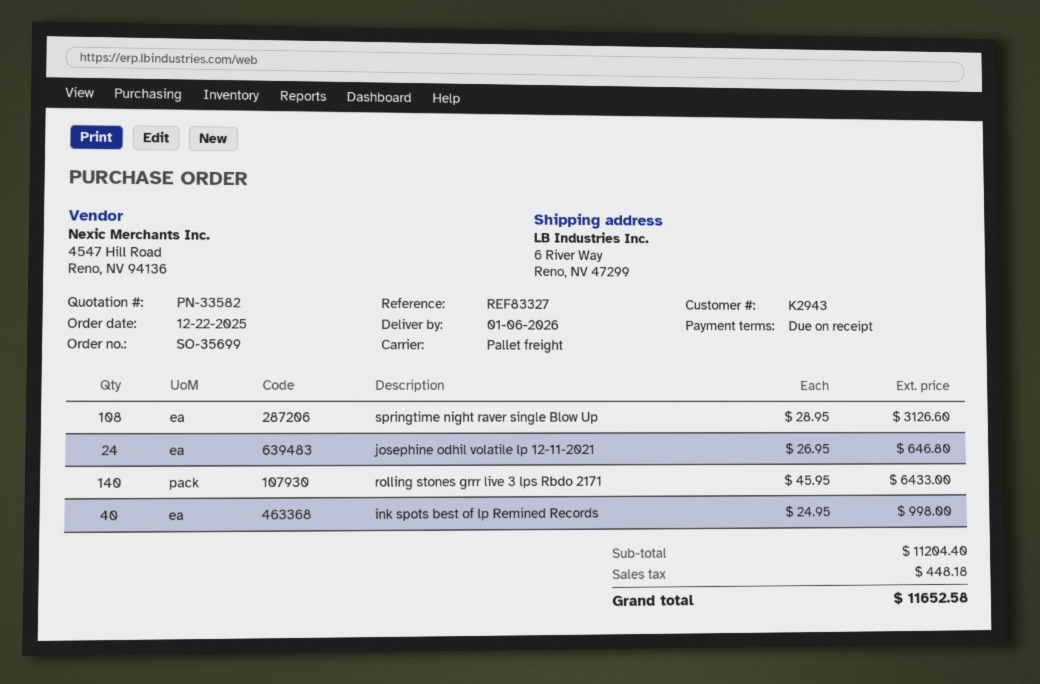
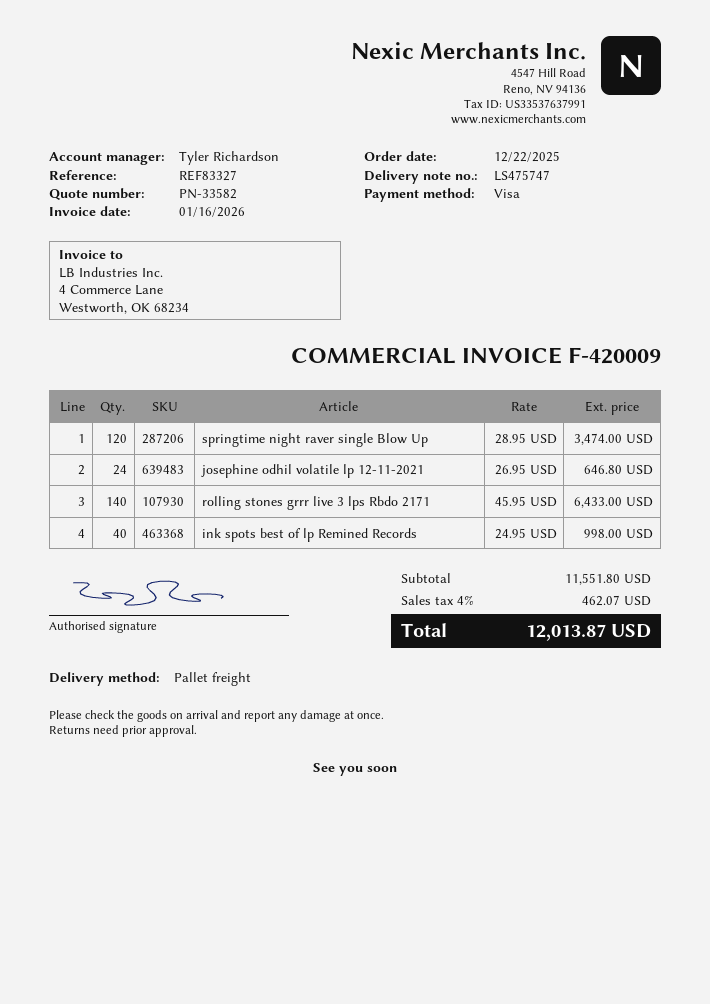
springtime night raver single Blow Up: 108 x 28.95 = 3126.60 -> 120 x 28.95 = 3474.00
subtotal: 11204.40 -> 11551.80
tax: 448.18 -> 462.07
total: 11652.58 -> 12013.87

